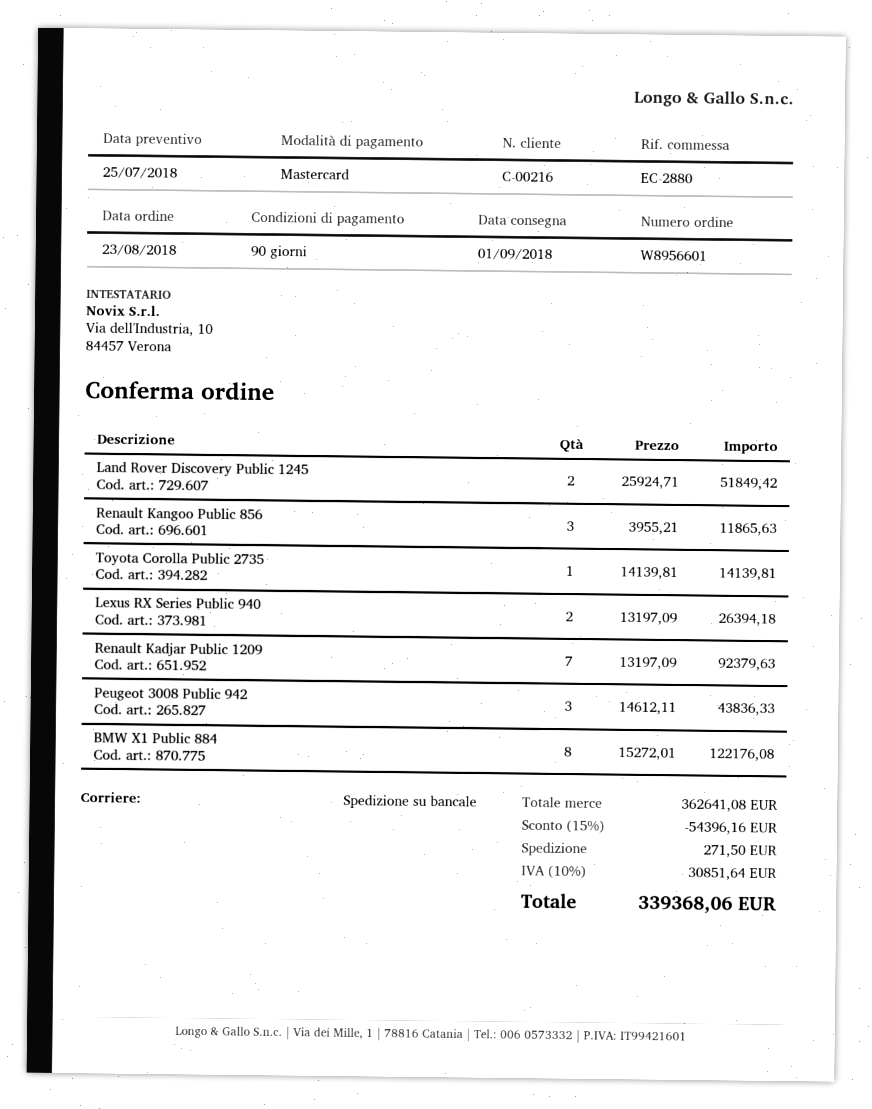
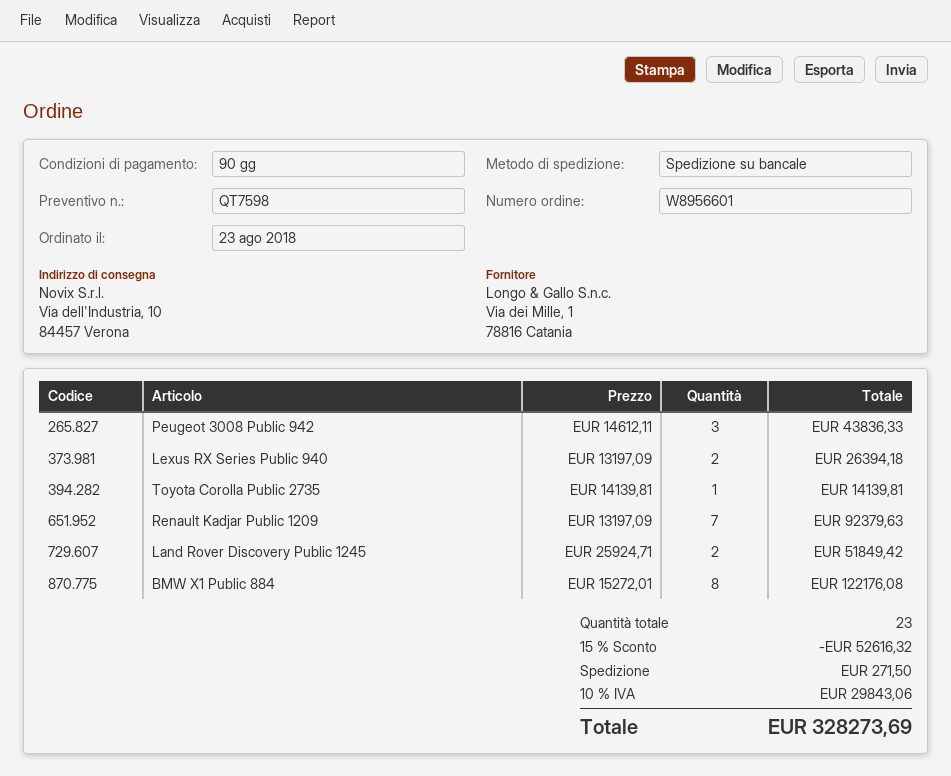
Renault Kangoo Public 856: 3 x 3955.21 = 11865.63 -> none
discount: 15% = 54396.16 -> 15% = 52616.32
tax: 10% = 30851.64 -> 10% = 29843.06
total: 339368.06 -> 328273.69

